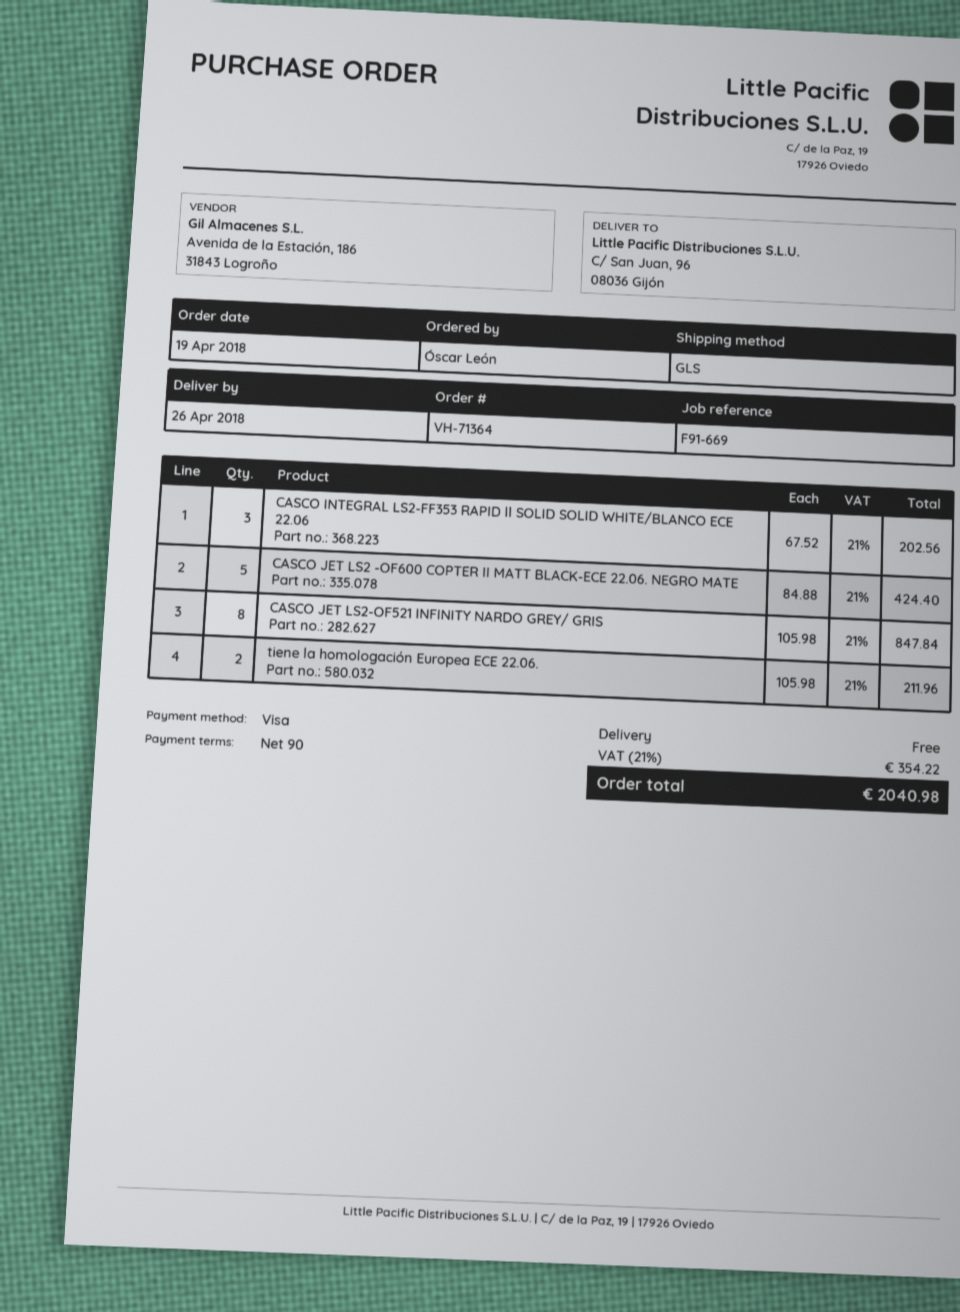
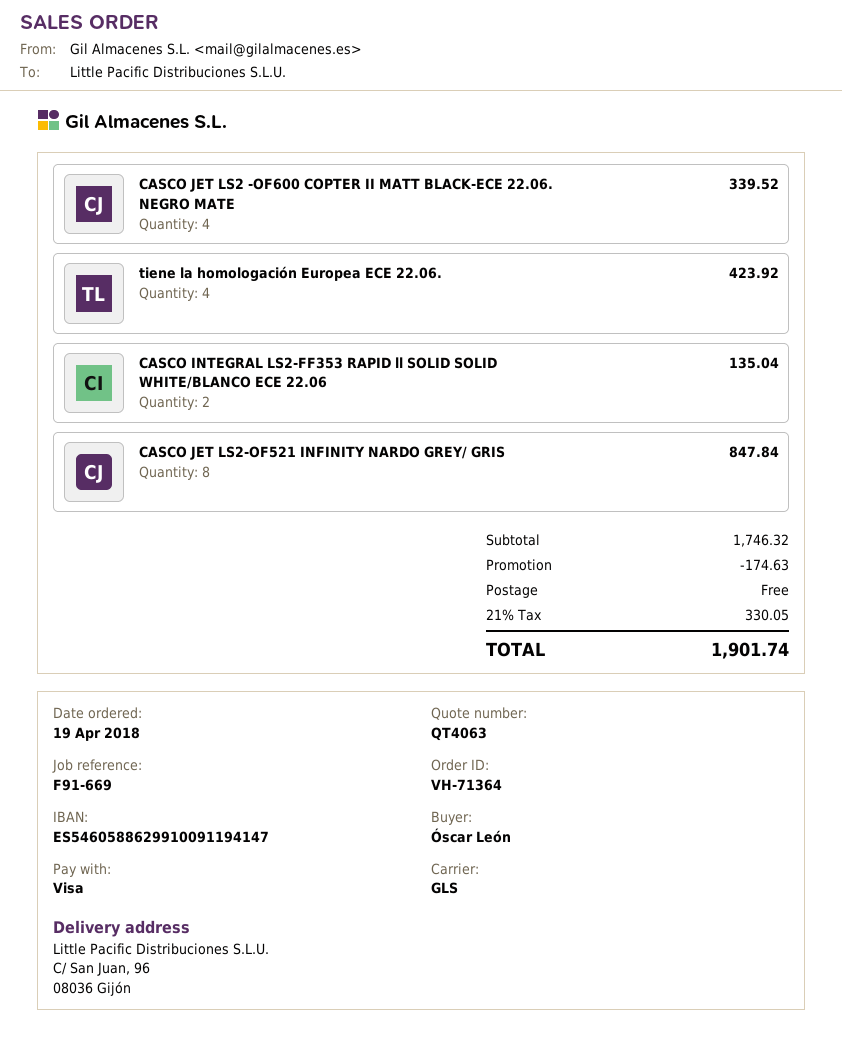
CASCO INTEGRAL LS2-FF353 RAPID ll SOLID SOLID WHITE/BLANCO ECE 22.06: 3 for 202.56 -> 2 for 135.04
CASCO JET LS2 -OF600 COPTER II MATT BLACK-ECE 22.06. NEGRO MATE: 5 for 424.40 -> 4 for 339.52
tiene la homologación Europea ECE 22.06.: 2 for 211.96 -> 4 for 423.92
discount: none -> 174.63
tax: 21% = 354.22 -> 21% = 330.05
total: 2040.98 -> 1901.74

